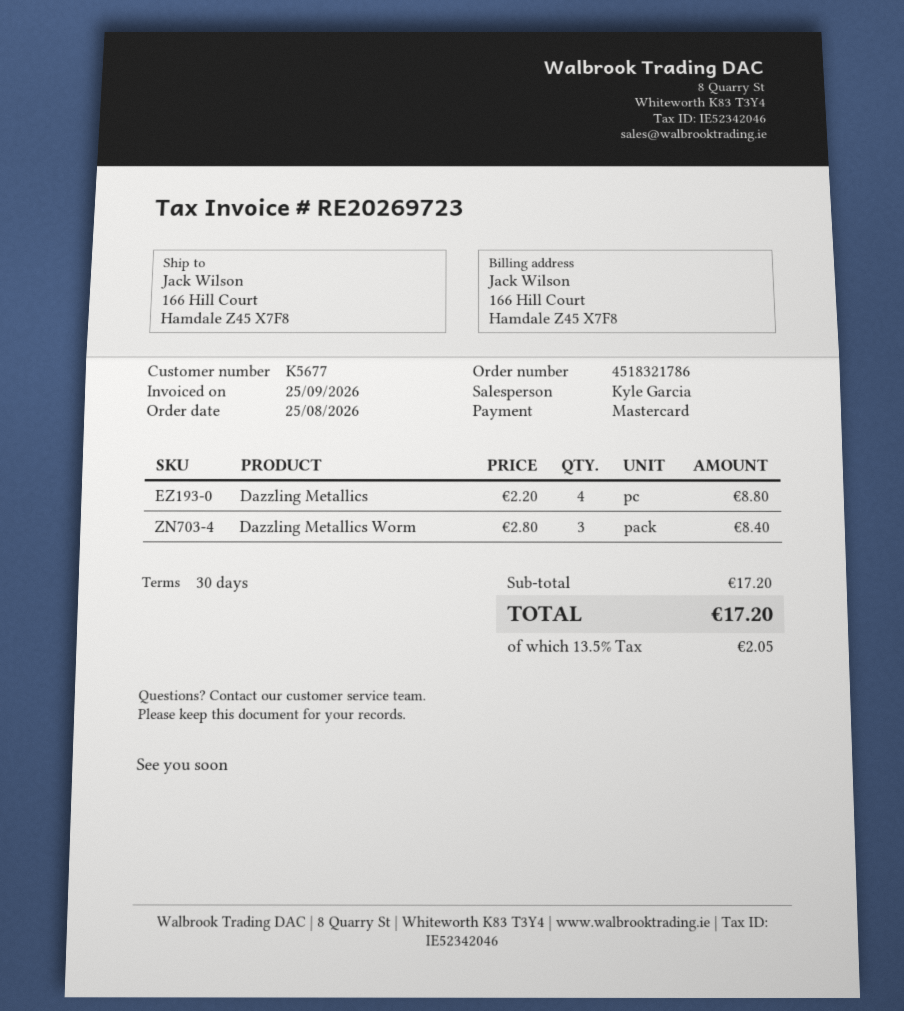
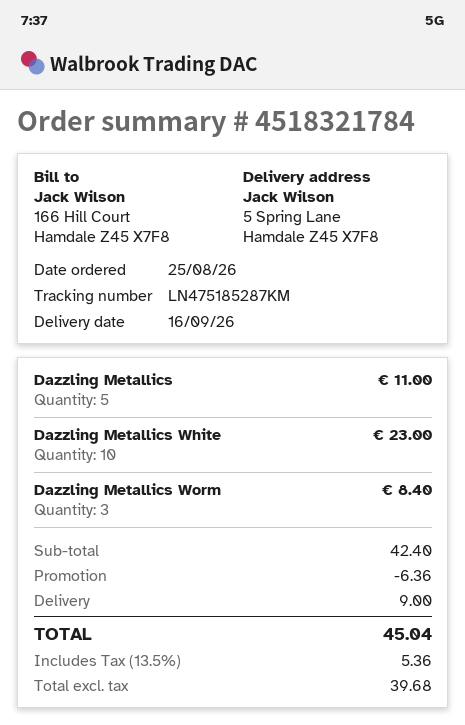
order number: 4518321786 -> 4518321784
ship to: 166 Hill Court, Hamdale Z45 X7F8 -> 5 Spring Lane, Hamdale Z45 X7F8
Dazzling Metallics: 4 for 8.80 -> 5 for 11.00
Dazzling Metallics White: none -> 10 for 23.00
subtotal: 17.20 -> 42.40
discount: none -> 6.36
shipping: none -> 9.00
tax: 13.5% = 2.05 -> 13.5% = 5.36
total: 17.20 -> 45.04

